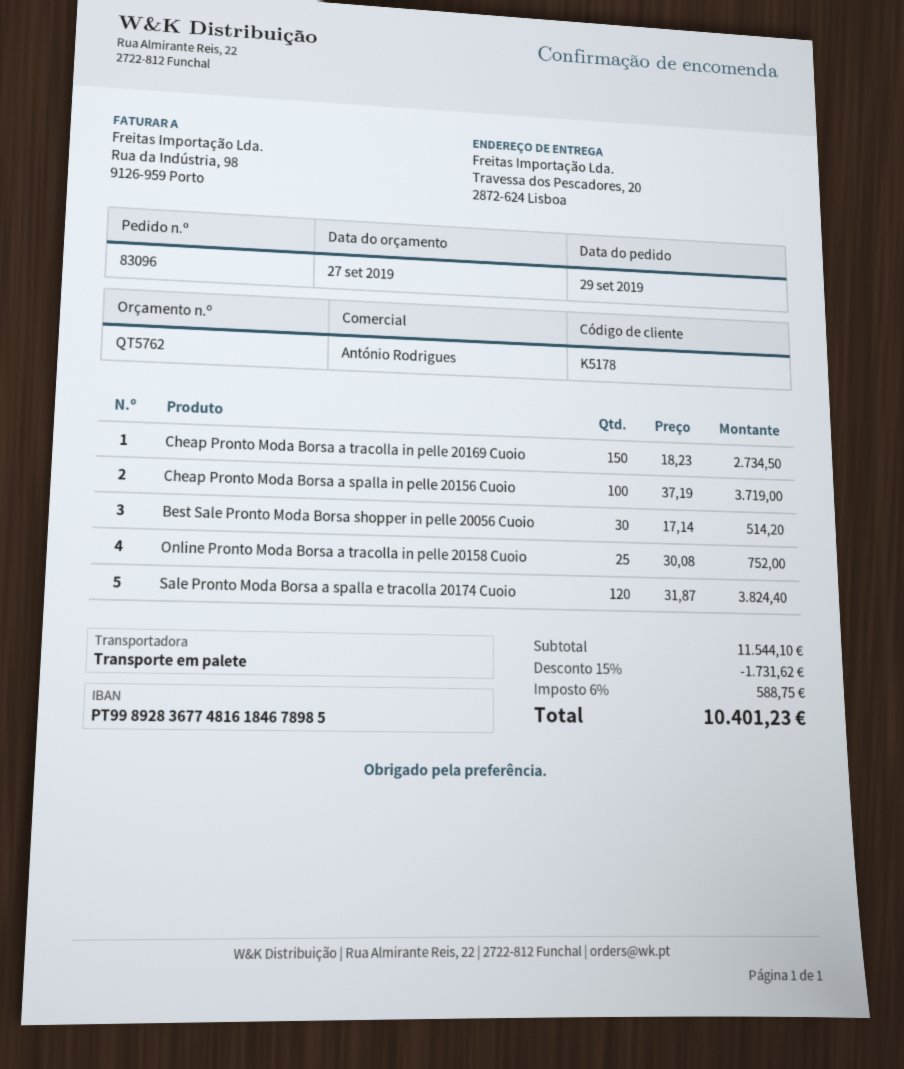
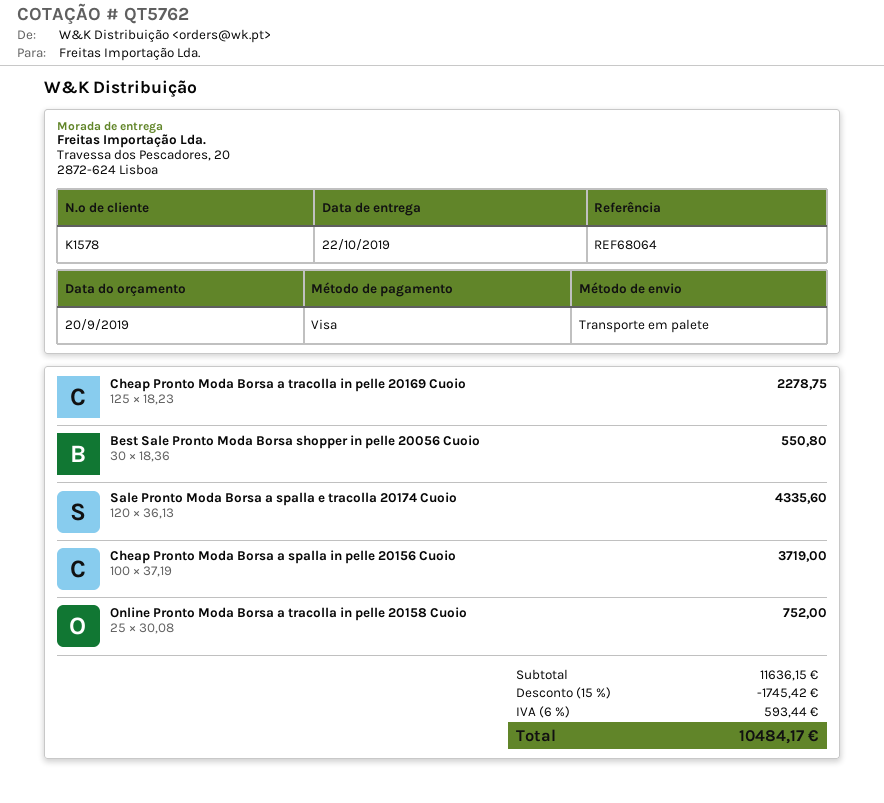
quote date: 2019-09-27 -> 2019-09-20
customer number: K5178 -> K1578
Cheap Pronto Moda Borsa a tracolla in pelle 20169 Cuoio: 150 x 18.23 = 2734.50 -> 125 x 18.23 = 2278.75
Best Sale Pronto Moda Borsa shopper in pelle 20056 Cuoio: 30 x 17.14 = 514.20 -> 30 x 18.36 = 550.80
Sale Pronto Moda Borsa a spalla e tracolla 20174 Cuoio: 120 x 31.87 = 3824.40 -> 120 x 36.13 = 4335.60
subtotal: 11544.10 -> 11636.15
discount: 15% = 1731.62 -> 15% = 1745.42
tax: 6% = 588.75 -> 6% = 593.44
total: 10401.23 -> 10484.17

